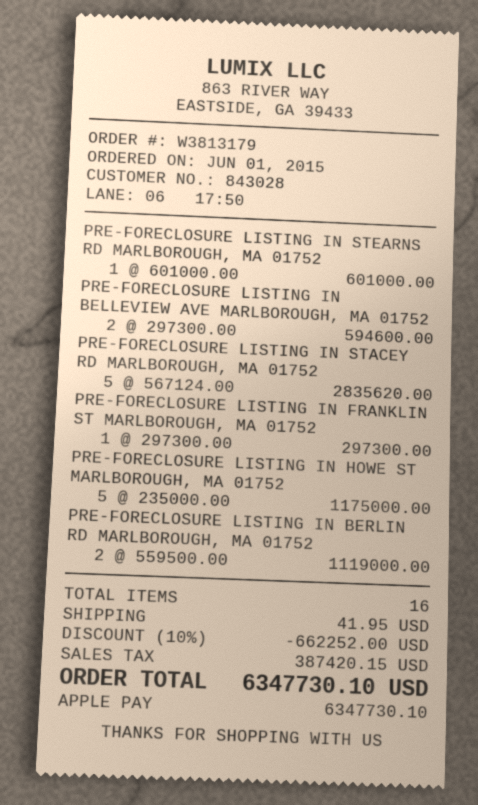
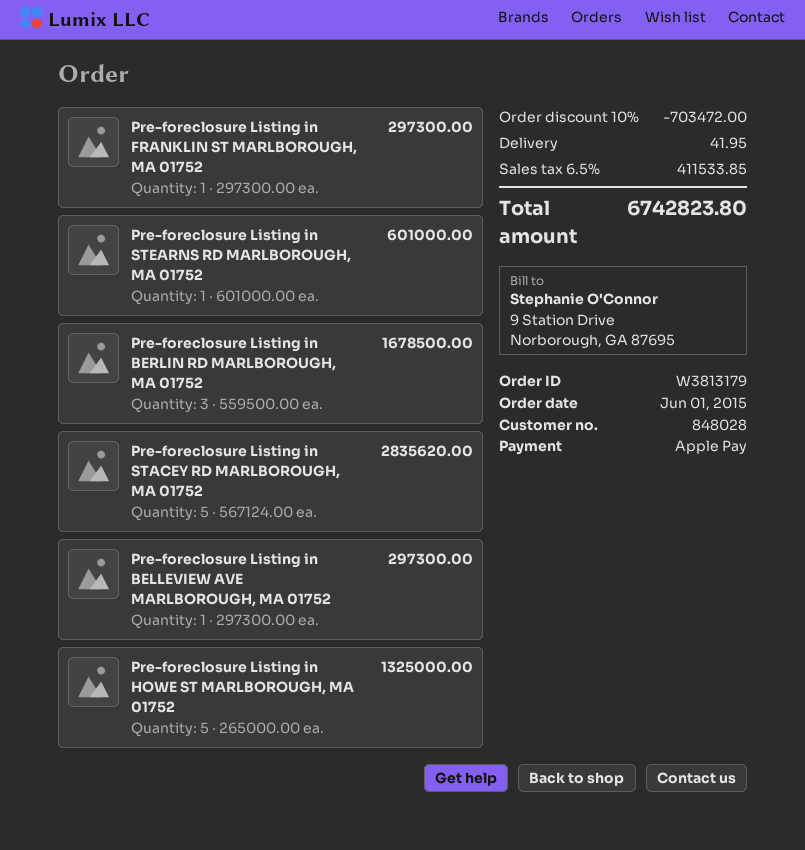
customer number: 843028 -> 848028
PRE-FORECLOSURE LISTING IN BELLEVIEW AVE MARLBOROUGH, MA 01752: 2 x 297300.00 = 594600.00 -> 1 x 297300.00 = 297300.00
PRE-FORECLOSURE LISTING IN HOWE ST MARLBOROUGH, MA 01752: 5 x 235000.00 = 1175000.00 -> 5 x 265000.00 = 1325000.00
PRE-FORECLOSURE LISTING IN BERLIN RD MARLBOROUGH, MA 01752: 2 x 559500.00 = 1119000.00 -> 3 x 559500.00 = 1678500.00
discount: 10% = 662252.00 -> 10% = 703472.00
tax: 387420.15 -> 411533.85
total: 6347730.10 -> 6742823.80

